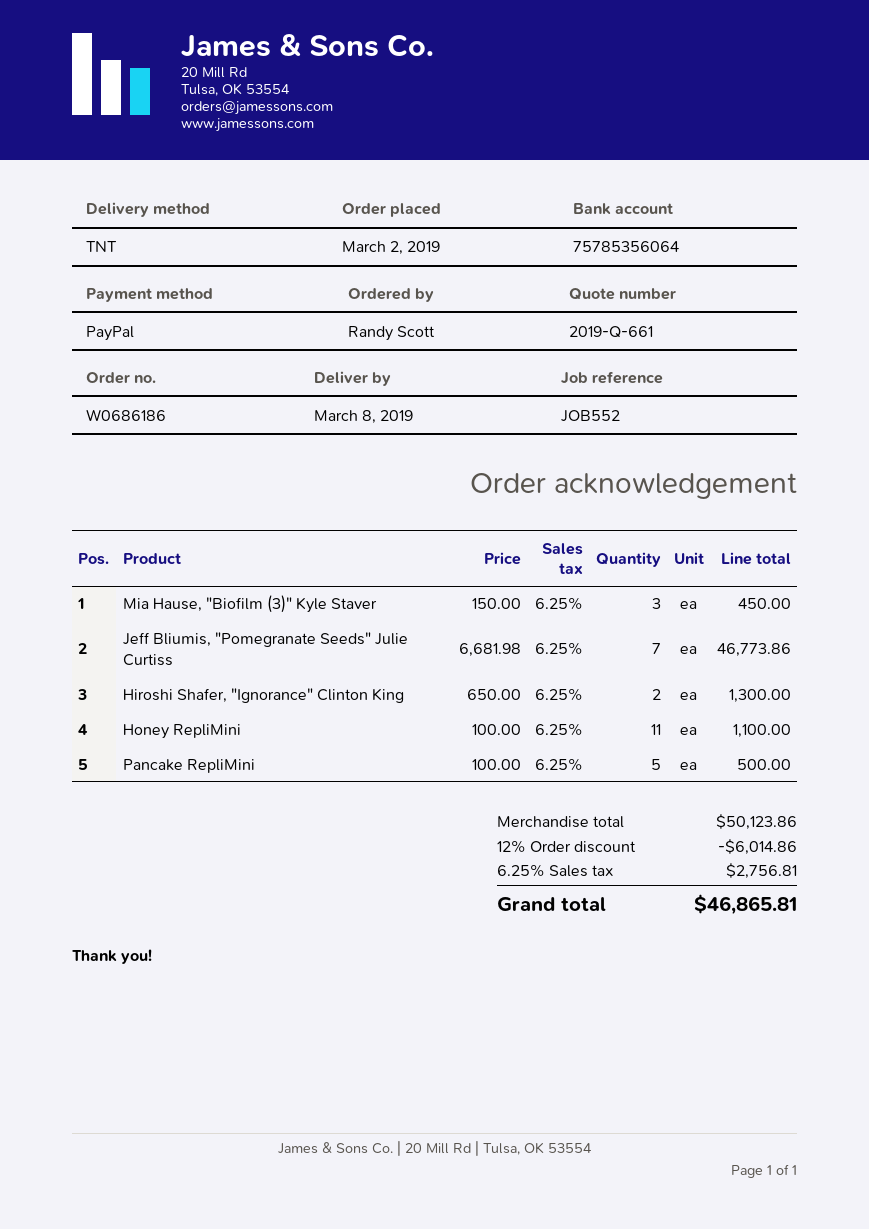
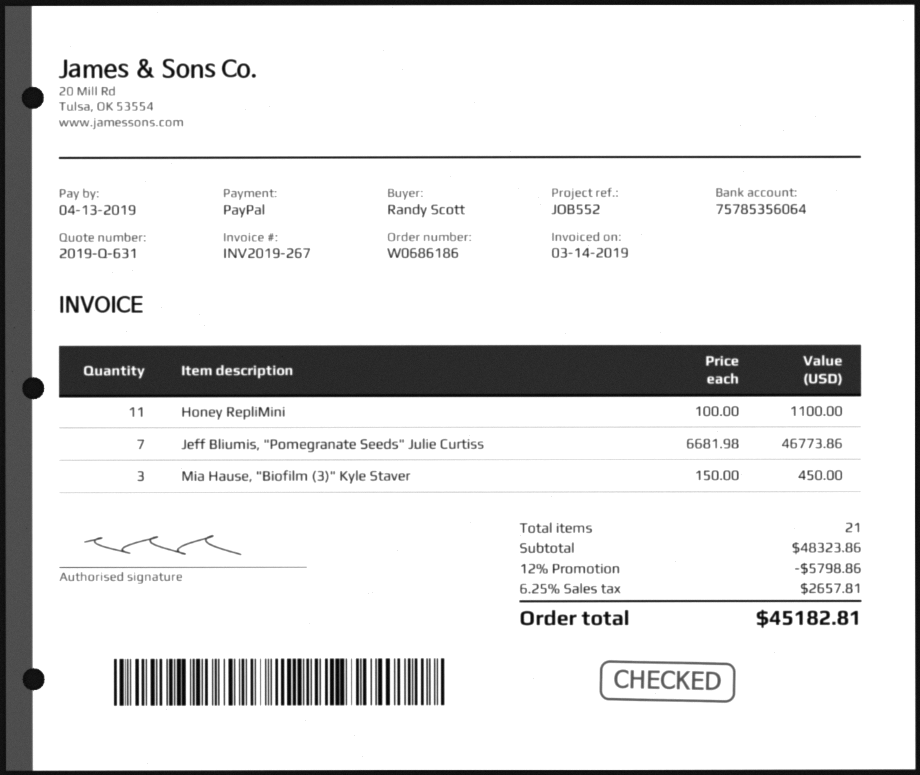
quote number: 2019-Q-661 -> 2019-Q-631
Hiroshi Shafer, "Ignorance" Clinton King: 2 x 650.00 = 1300.00 -> none
Pancake RepliMini: 5 x 100.00 = 500.00 -> none
subtotal: 50123.86 -> 48323.86
discount: 12% = 6014.86 -> 12% = 5798.86
tax: 6.25% = 2756.81 -> 6.25% = 2657.81
total: 46865.81 -> 45182.81

